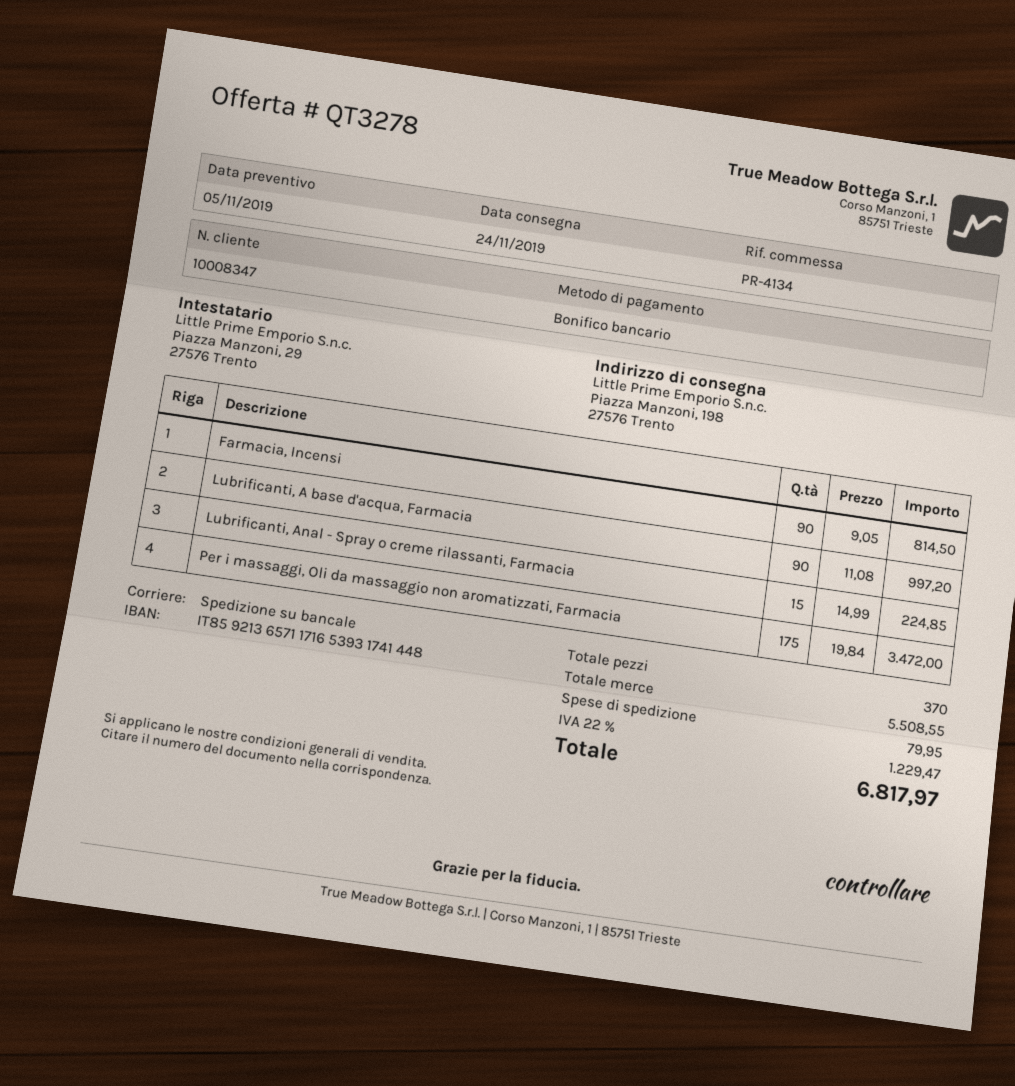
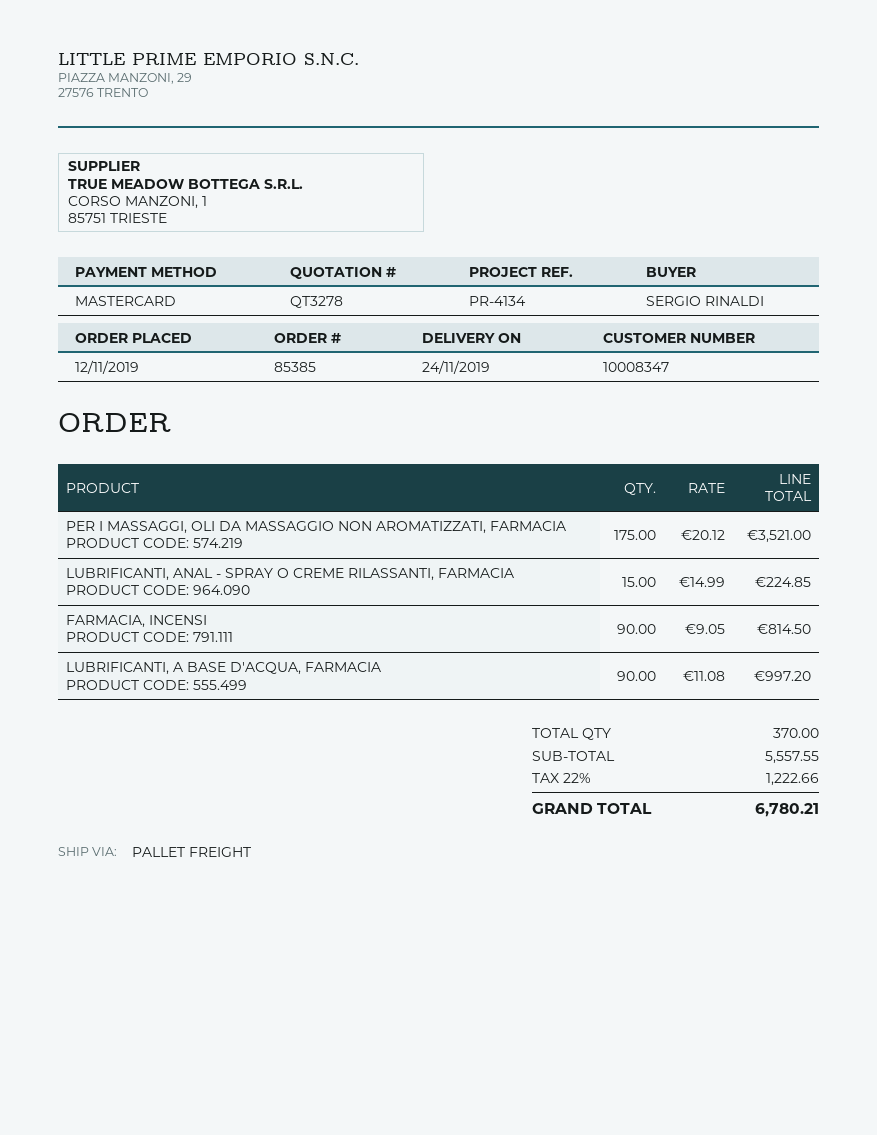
payment method: bank transfer -> Mastercard
Per i massaggi, Oli da massaggio non aromatizzati, Farmacia: 175 x 19.84 = 3472.00 -> 175 x 20.12 = 3521.00
subtotal: 5508.55 -> 5557.55
shipping: 79.95 -> none
tax: 22% = 1229.47 -> 22% = 1222.66
total: 6817.97 -> 6780.21

